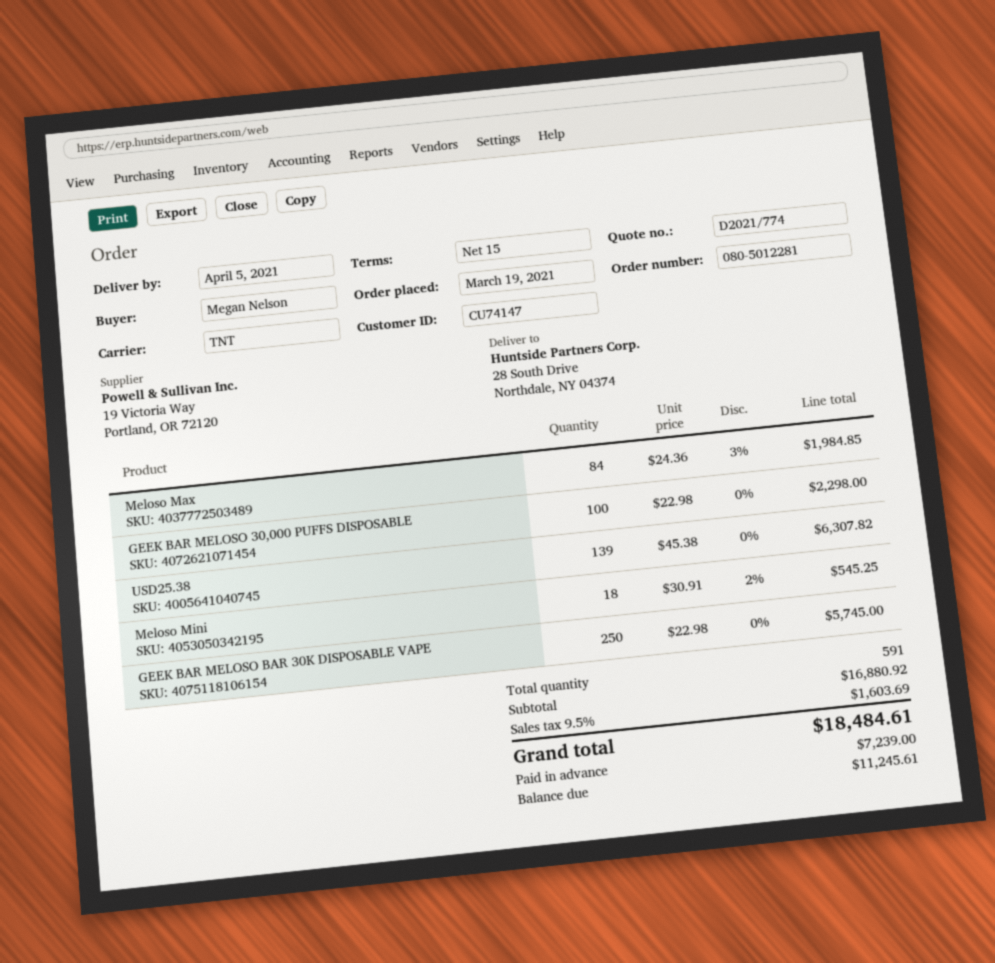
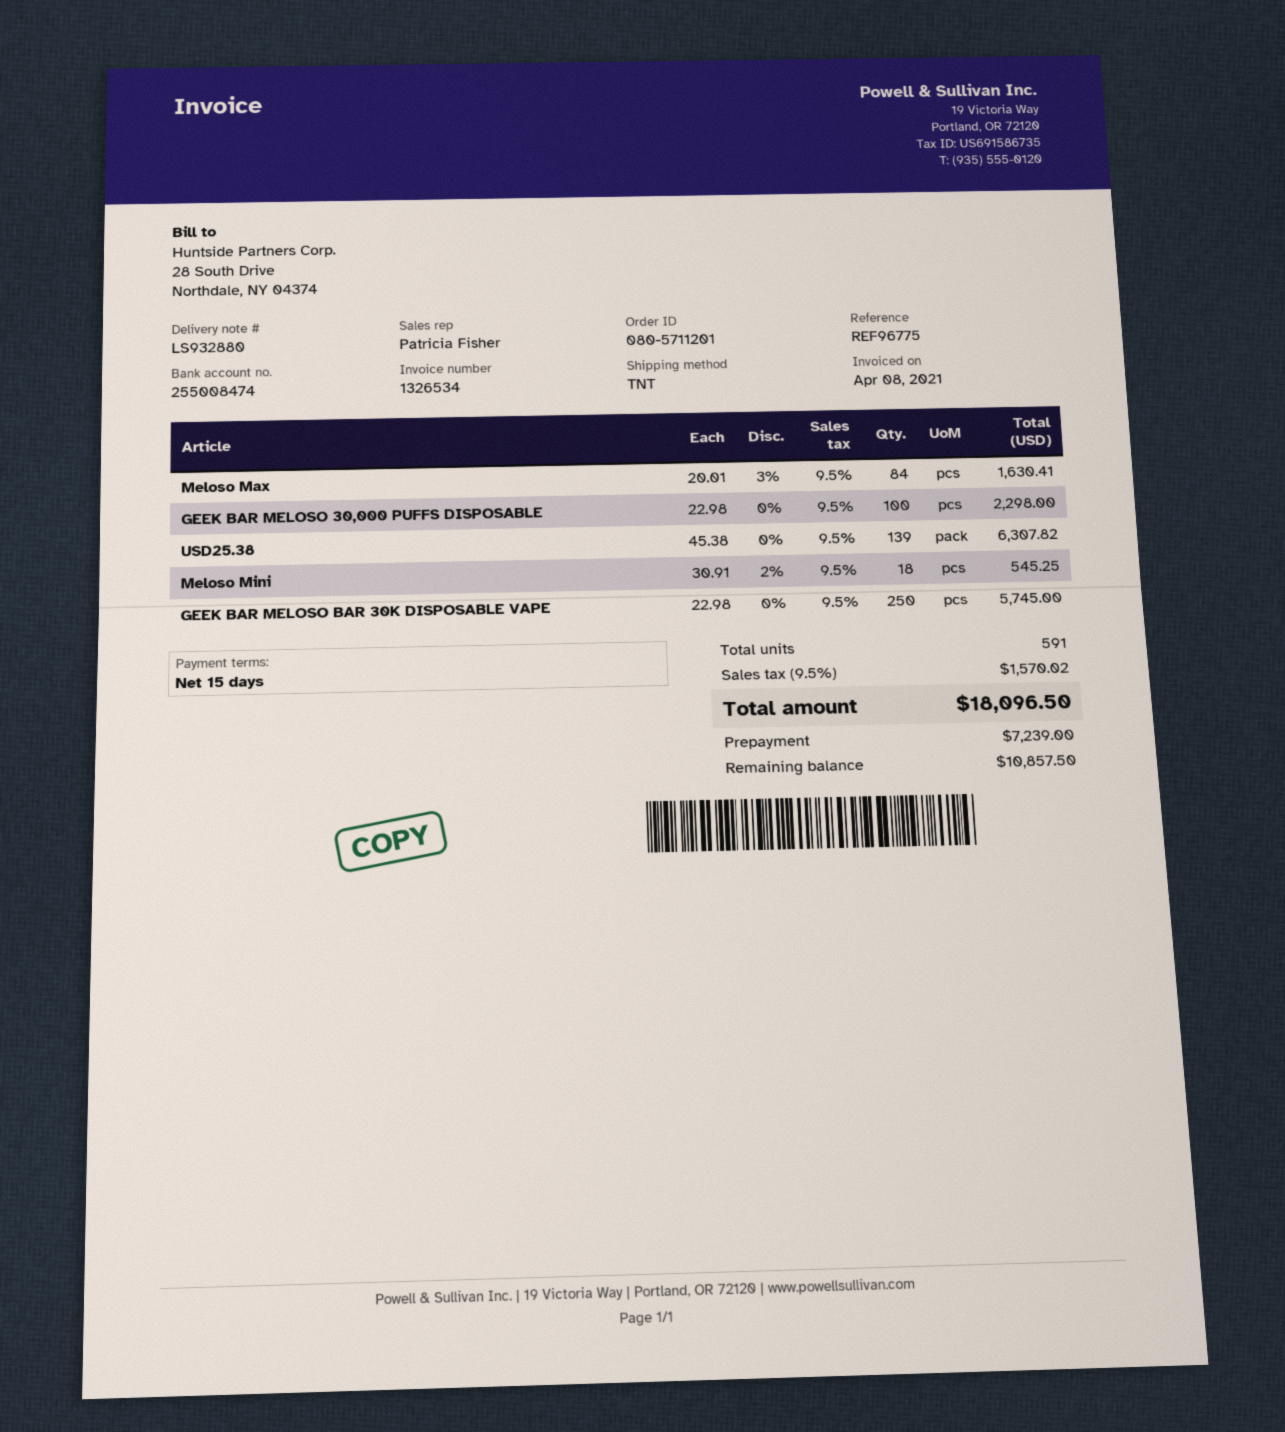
order number: 080-5012281 -> 080-5711201
Meloso Max: 84 x 24.36 - 3% = 1984.85 -> 84 x 20.01 - 3% = 1630.41
tax: 9.5% = 1603.69 -> 9.5% = 1570.02
total: 18484.61 -> 18096.50
balance: 11245.61 -> 10857.50

